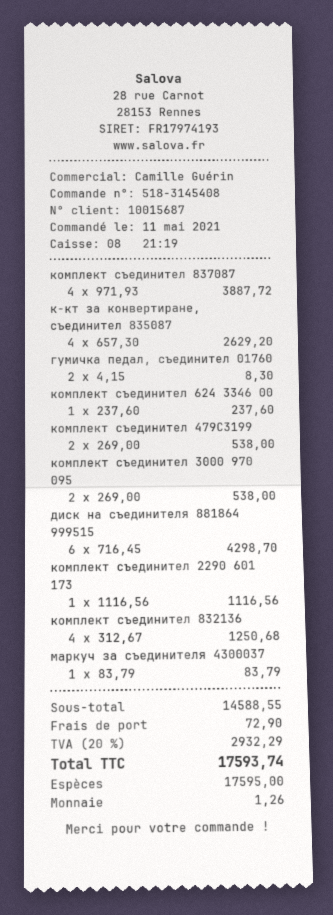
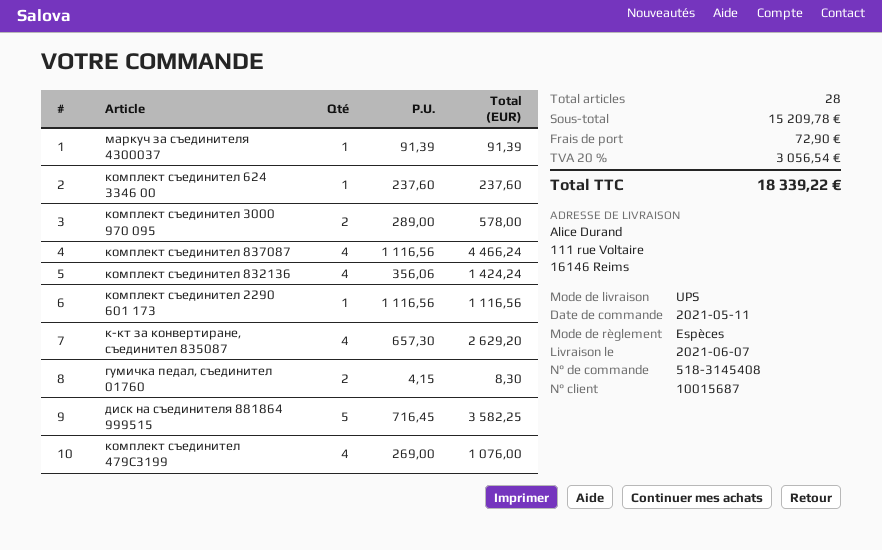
комплект съединител 837087: 4 x 971.93 = 3887.72 -> 4 x 1116.56 = 4466.24
комплект съединител 479C3199: 2 x 269.00 = 538.00 -> 4 x 269.00 = 1076.00
комплект съединител 3000 970 095: 2 x 269.00 = 538.00 -> 2 x 289.00 = 578.00
диск на съединителя 881864 999515: 6 x 716.45 = 4298.70 -> 5 x 716.45 = 3582.25
комплект съединител 832136: 4 x 312.67 = 1250.68 -> 4 x 356.06 = 1424.24
маркуч за съединителя 4300037: 1 x 83.79 = 83.79 -> 1 x 91.39 = 91.39
subtotal: 14588.55 -> 15209.78
tax: 20% = 2932.29 -> 20% = 3056.54
total: 17593.74 -> 18339.22

